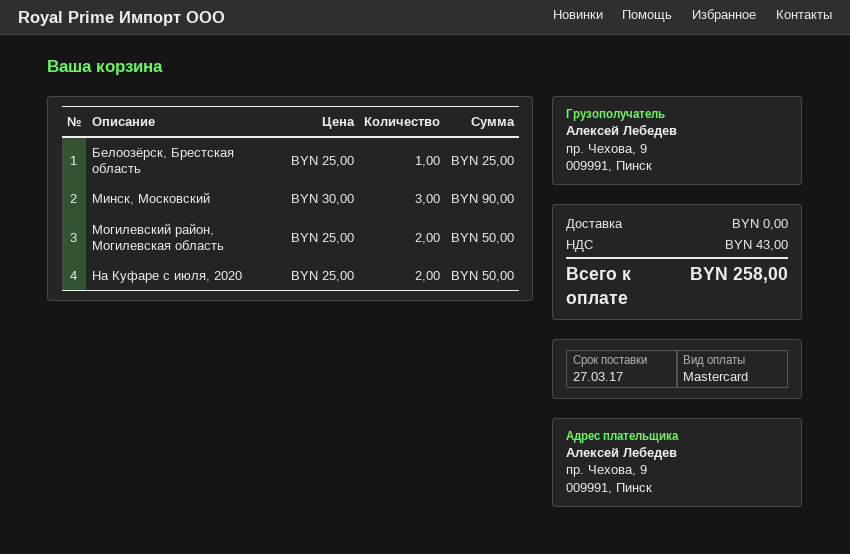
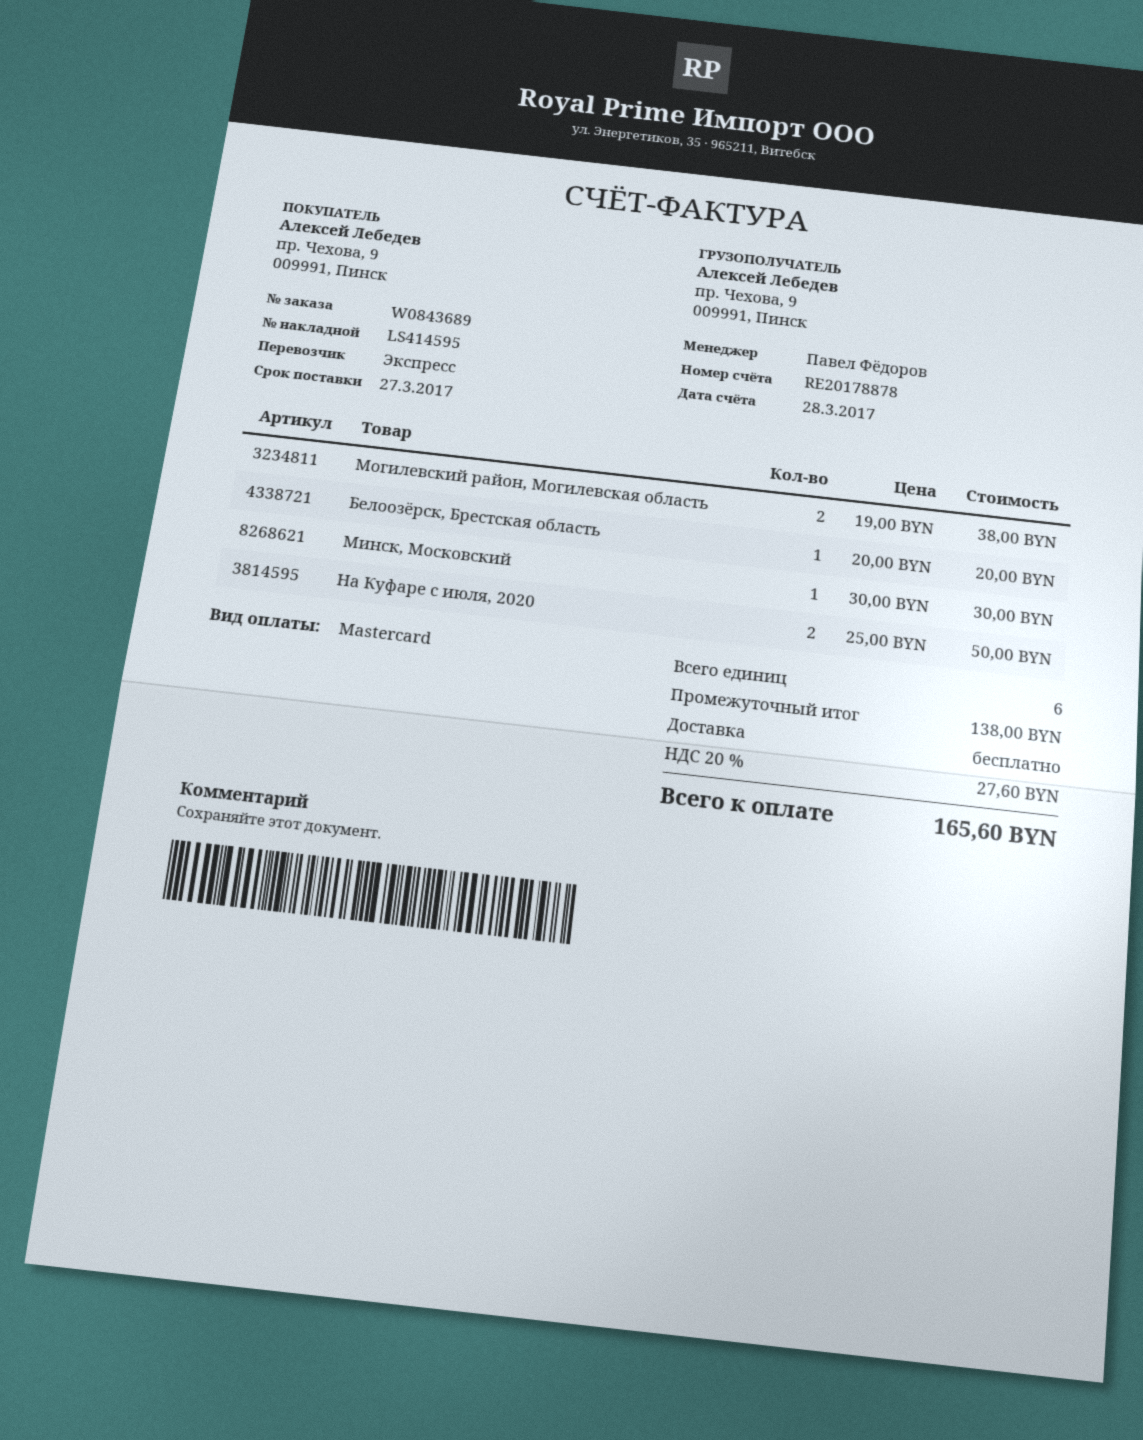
Белоозёрск, Брестская область: 1 x 25.00 = 25.00 -> 1 x 20.00 = 20.00
Минск, Московский: 3 x 30.00 = 90.00 -> 1 x 30.00 = 30.00
Могилевский район, Могилевская область: 2 x 25.00 = 50.00 -> 2 x 19.00 = 38.00
tax: 43.00 -> 27.60
total: 258.00 -> 165.60

